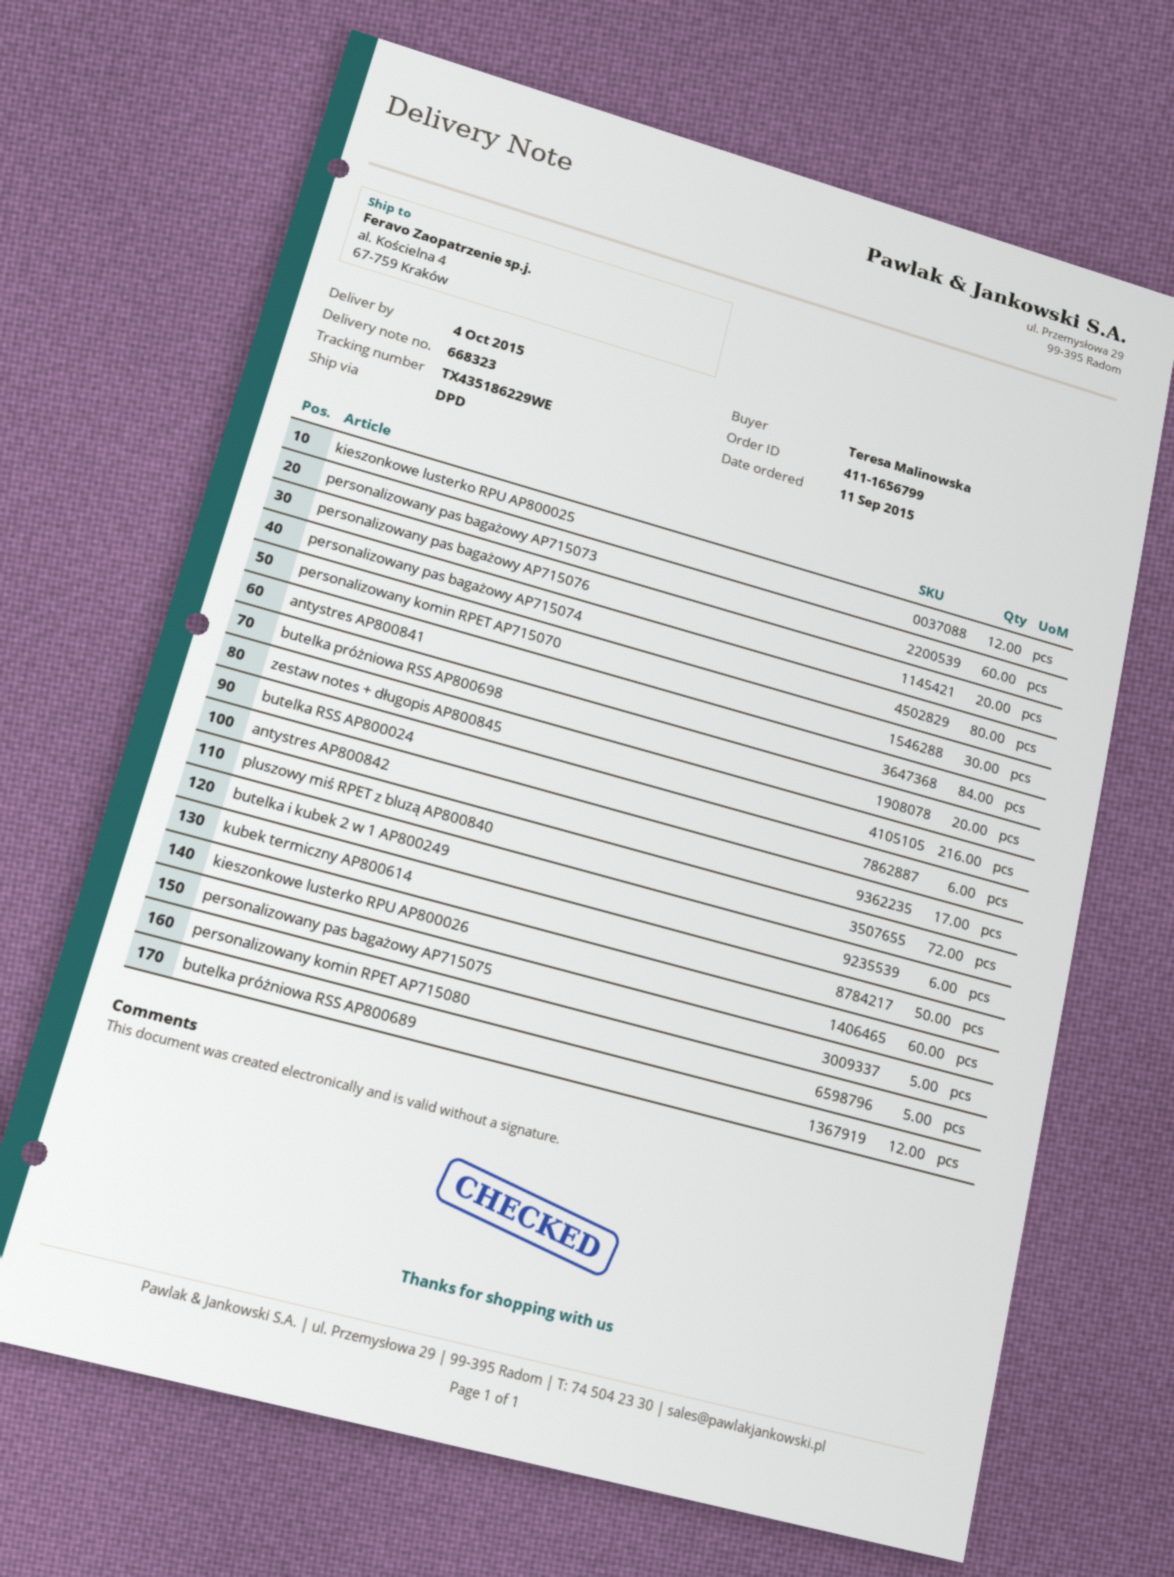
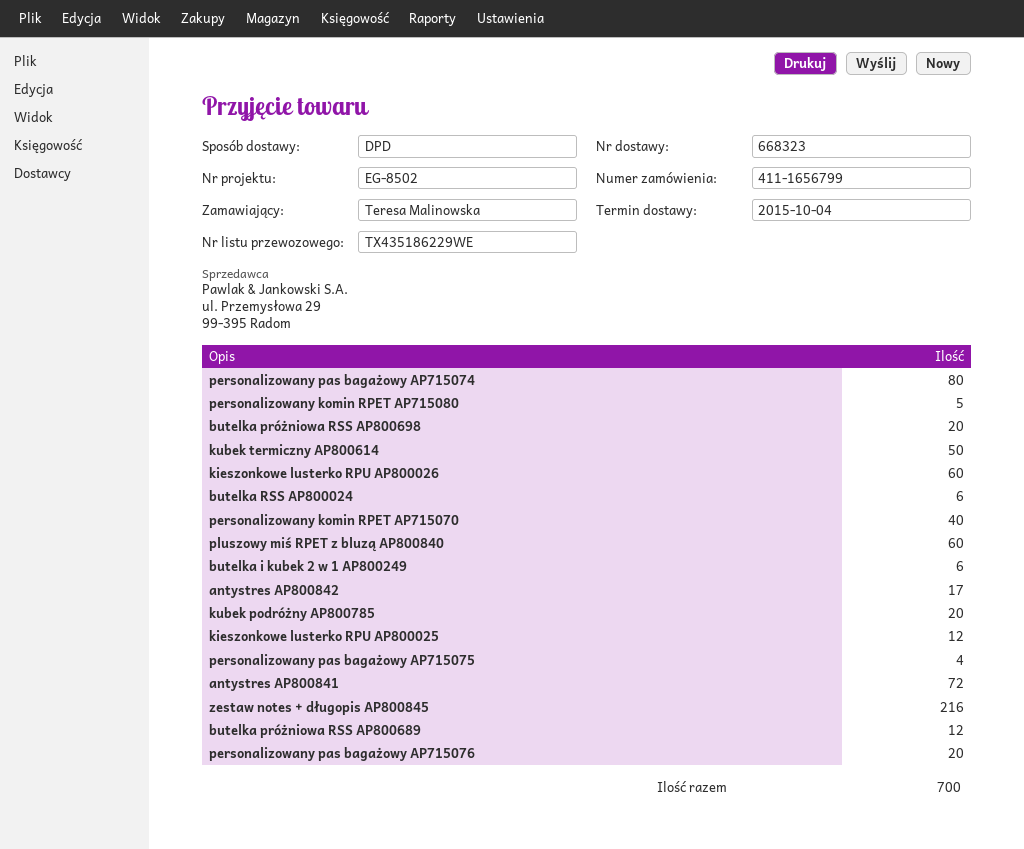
personalizowany pas bagażowy AP715073: 60 -> none
personalizowany komin RPET AP715070: 30 -> 40
antystres AP800841: 84 -> 72
pluszowy miś RPET z bluzą AP800840: 72 -> 60
personalizowany pas bagażowy AP715075: 5 -> 4
kubek podróżny AP800785: none -> 20

